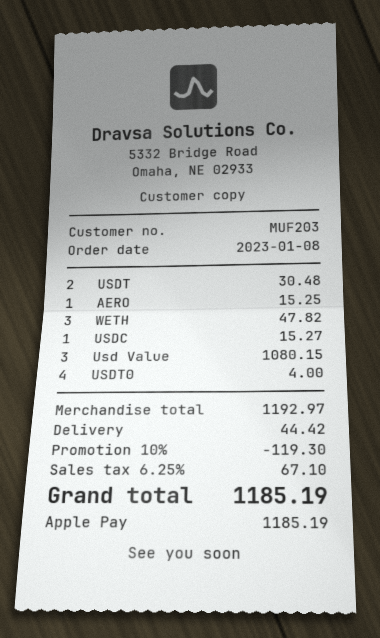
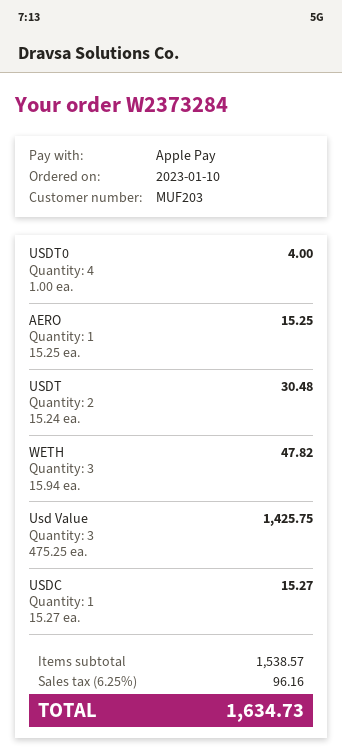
order date: 2023-01-08 -> 2023-01-10
Usd Value: 3 for 1080.15 -> 3 for 1425.75
subtotal: 1192.97 -> 1538.57
discount: 10% = 119.30 -> none
shipping: 44.42 -> none
tax: 6.25% = 67.10 -> 6.25% = 96.16
total: 1185.19 -> 1634.73

